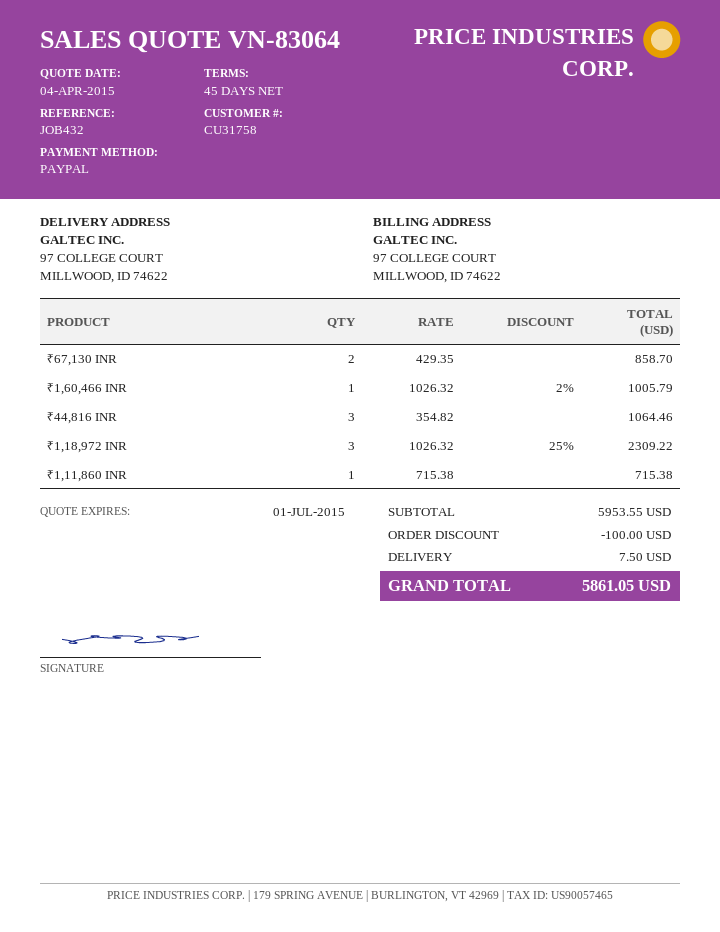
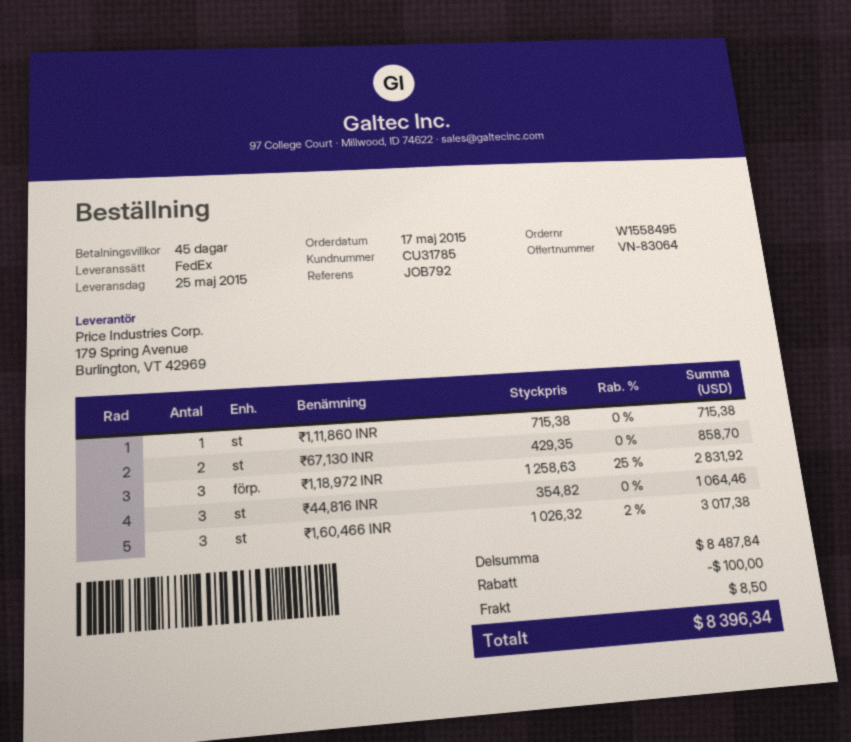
customer number: CU31758 -> CU31785
reference: JOB432 -> JOB792
₹1,60,466 INR: 1 x 1026.32 - 2% = 1005.79 -> 3 x 1026.32 - 2% = 3017.38
₹1,18,972 INR: 3 x 1026.32 - 25% = 2309.22 -> 3 x 1258.63 - 25% = 2831.92
subtotal: 5953.55 -> 8487.84
shipping: 7.50 -> 8.50
total: 5861.05 -> 8396.34

